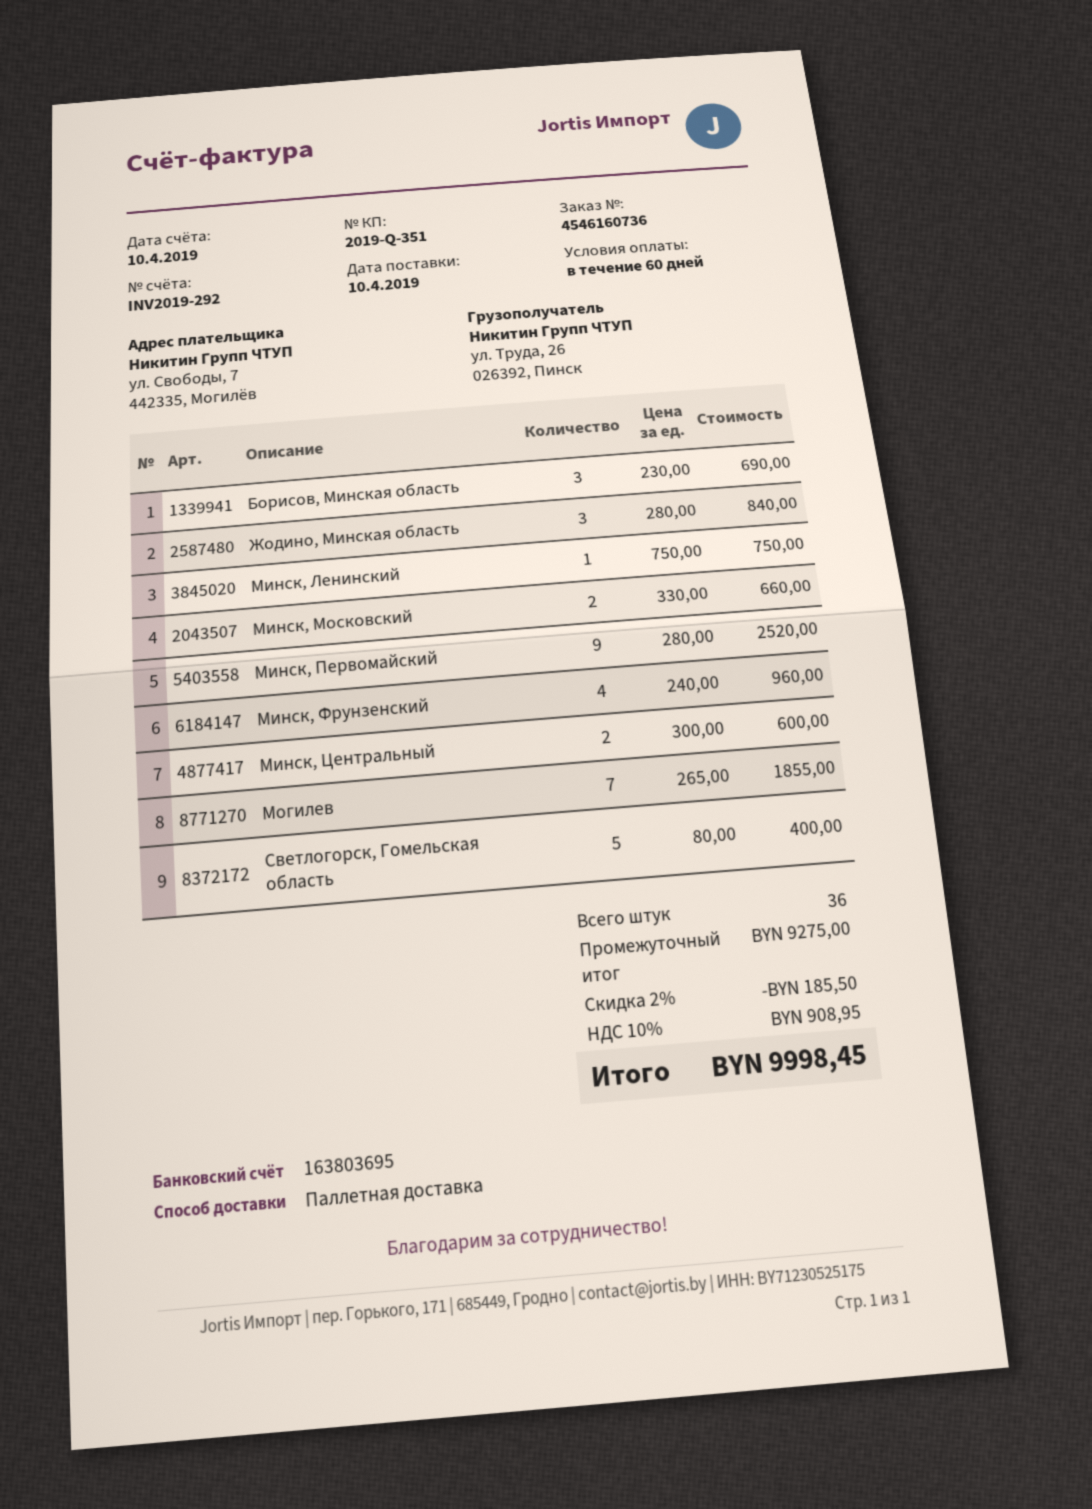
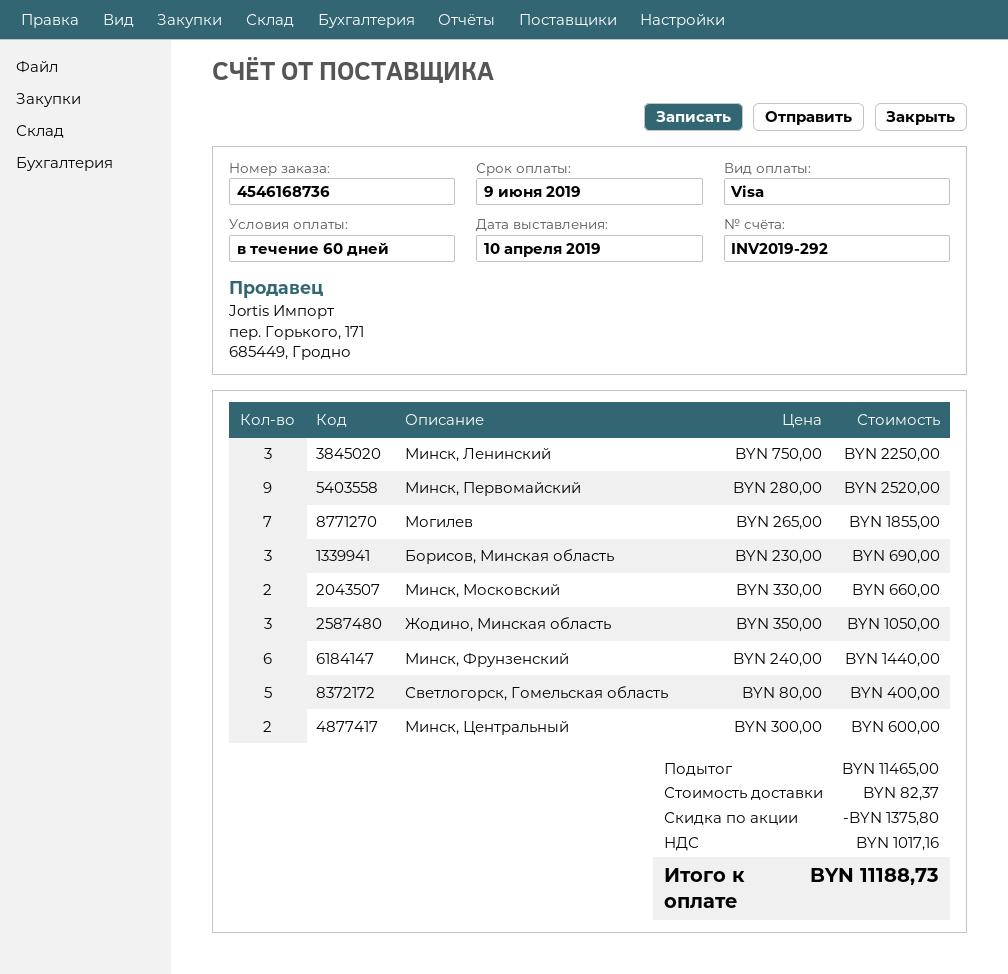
order number: 4546160736 -> 4546168736
Жодино, Минская область: 3 x 280.00 = 840.00 -> 3 x 350.00 = 1050.00
Минск, Ленинский: 1 x 750.00 = 750.00 -> 3 x 750.00 = 2250.00
Минск, Фрунзенский: 4 x 240.00 = 960.00 -> 6 x 240.00 = 1440.00
subtotal: 9275.00 -> 11465.00
discount: 185.50 -> 1375.80
shipping: none -> 82.37
tax: 908.95 -> 1017.16
total: 9998.45 -> 11188.73

